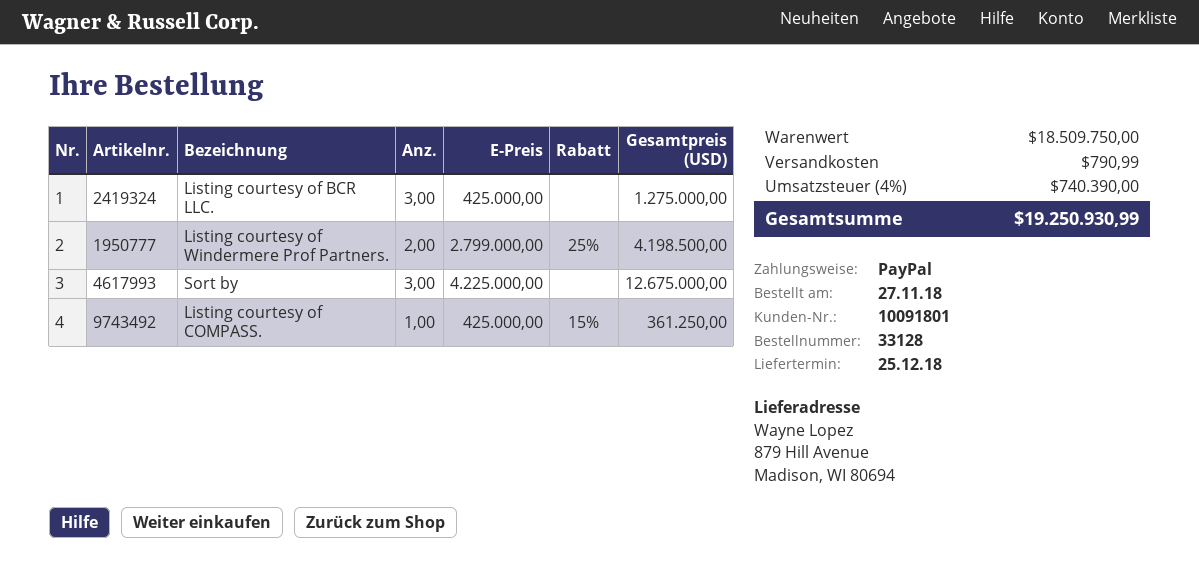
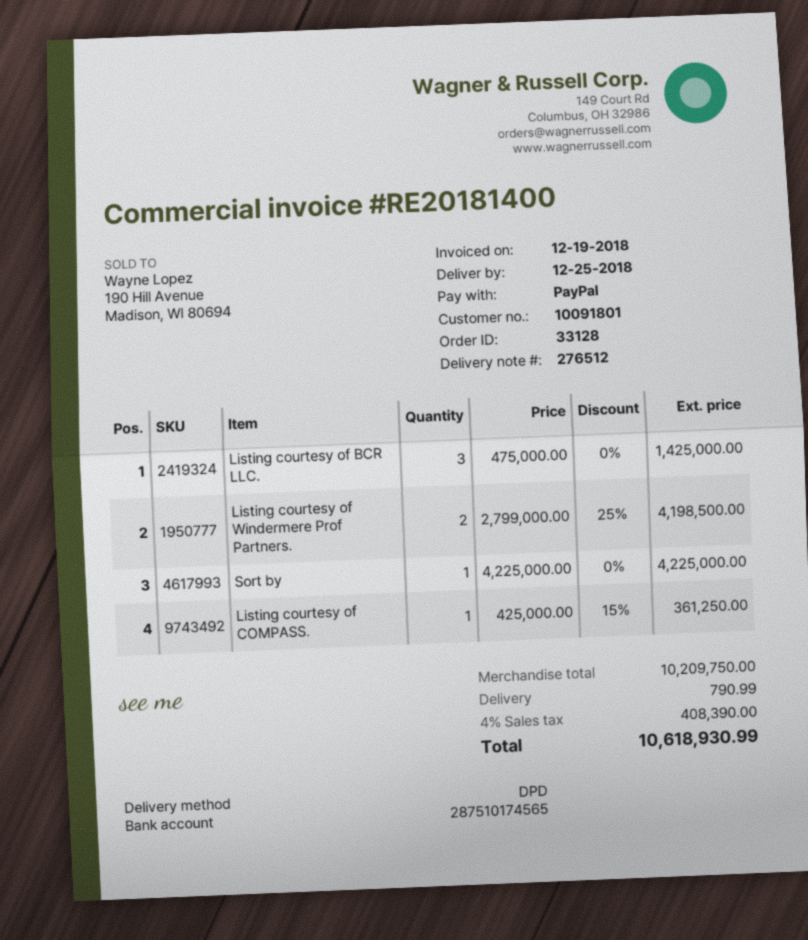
Listing courtesy of BCR LLC.: 3 x 425000.00 = 1275000.00 -> 3 x 475000.00 = 1425000.00
Sort by: 3 x 4225000.00 = 12675000.00 -> 1 x 4225000.00 = 4225000.00
subtotal: 18509750.00 -> 10209750.00
tax: 4% = 740390.00 -> 4% = 408390.00
total: 19250930.99 -> 10618930.99

